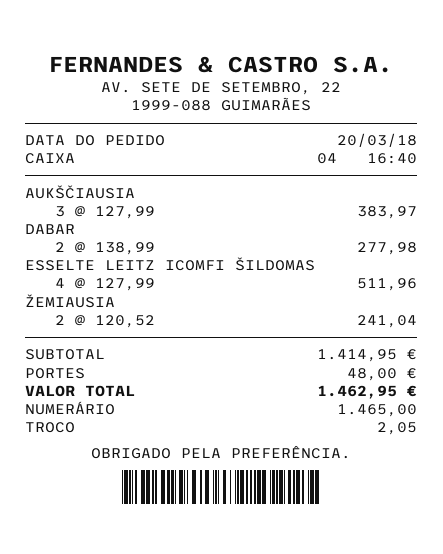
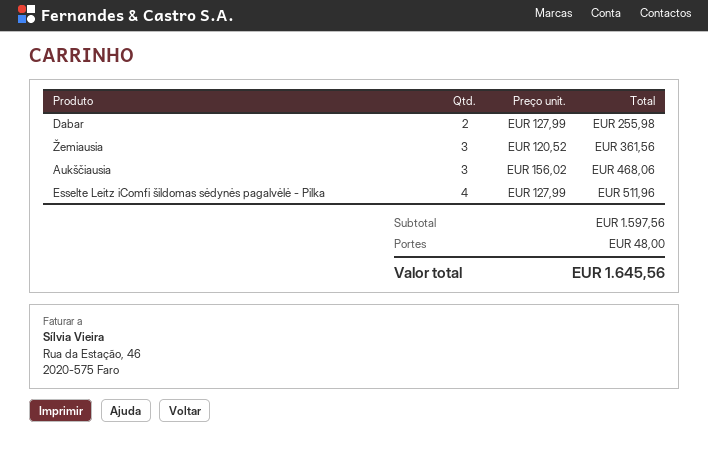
AUKŠČIAUSIA: 3 x 127.99 = 383.97 -> 3 x 156.02 = 468.06
DABAR: 2 x 138.99 = 277.98 -> 2 x 127.99 = 255.98
ŽEMIAUSIA: 2 x 120.52 = 241.04 -> 3 x 120.52 = 361.56
subtotal: 1414.95 -> 1597.56
total: 1462.95 -> 1645.56

